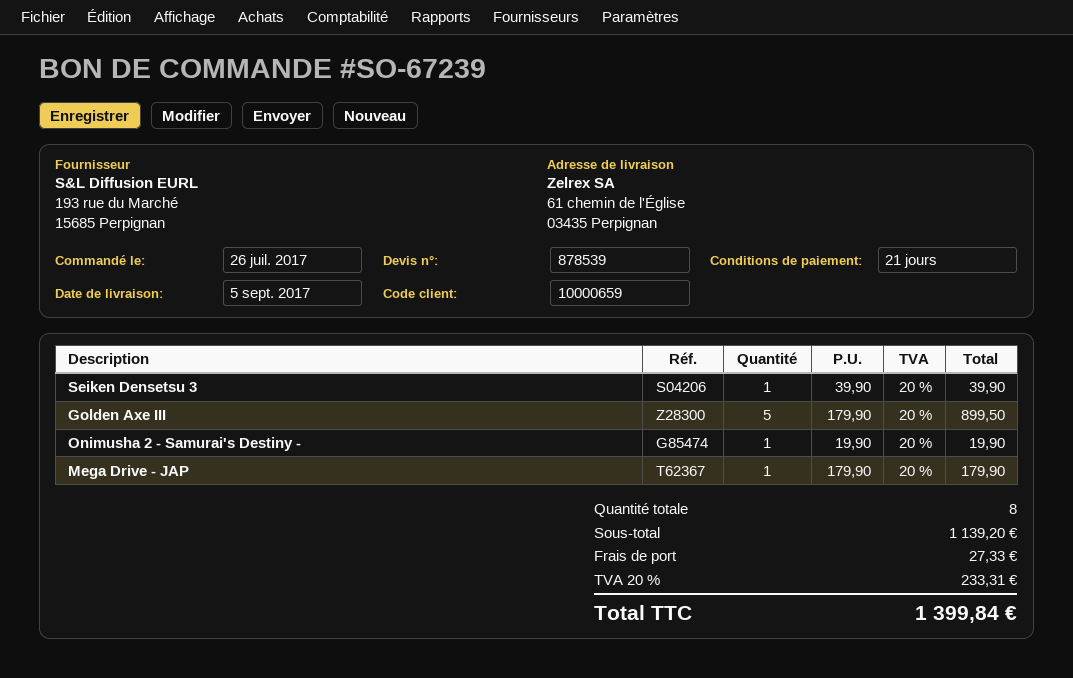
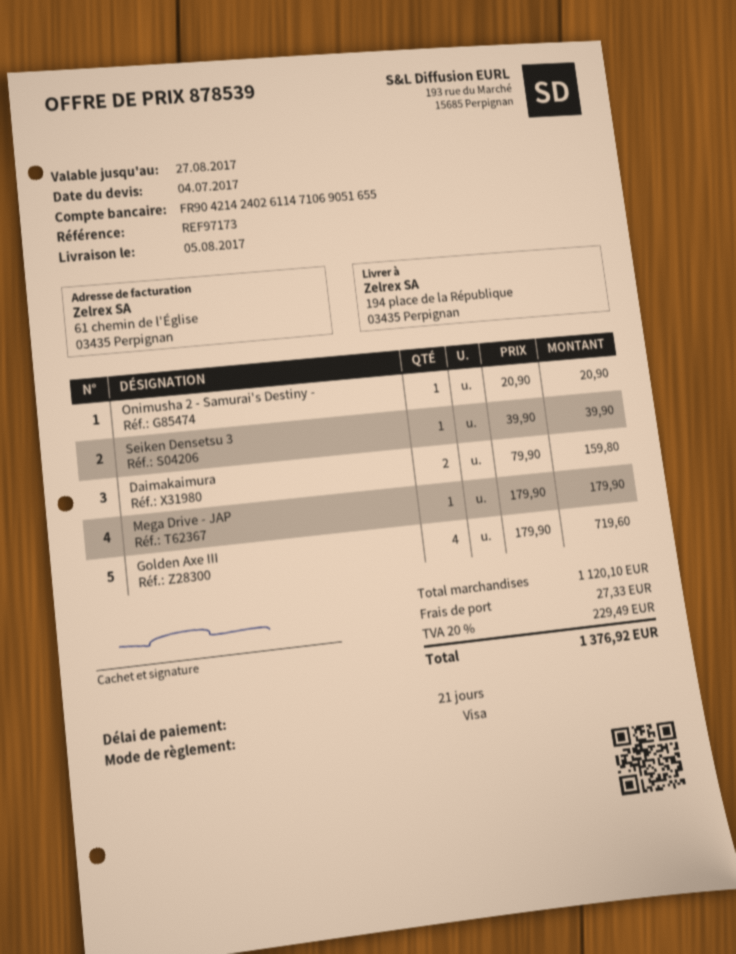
delivery date: 2017-09-05 -> 2017-08-05
ship to: 61 chemin de l'Église, 03435 Perpignan -> 194 place de la République, 03435 Perpignan
Golden Axe III: 5 x 179.90 = 899.50 -> 4 x 179.90 = 719.60
Onimusha 2 - Samurai's Destiny -: 1 x 19.90 = 19.90 -> 1 x 20.90 = 20.90
Daimakaimura: none -> 2 x 79.90 = 159.80
subtotal: 1139.20 -> 1120.10
tax: 20% = 233.31 -> 20% = 229.49
total: 1399.84 -> 1376.92

